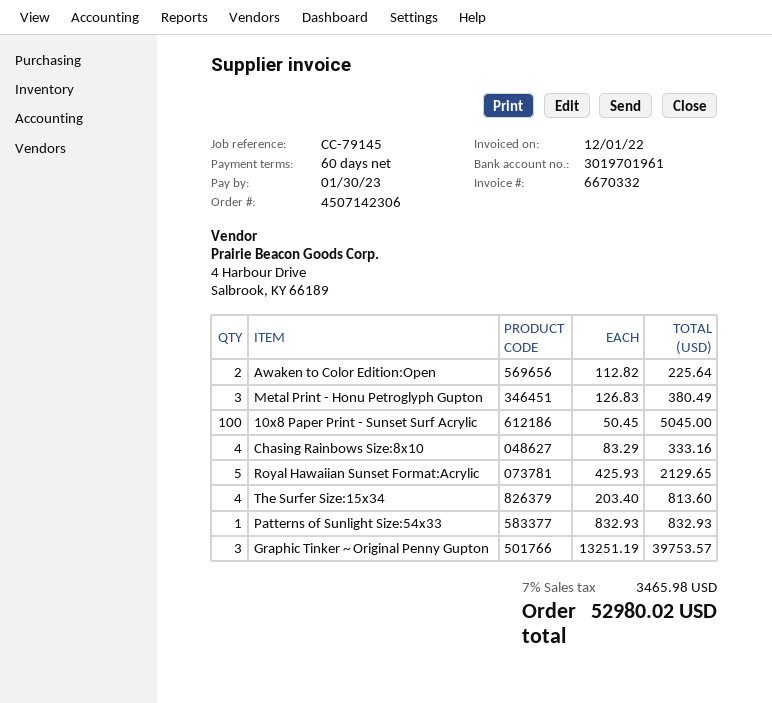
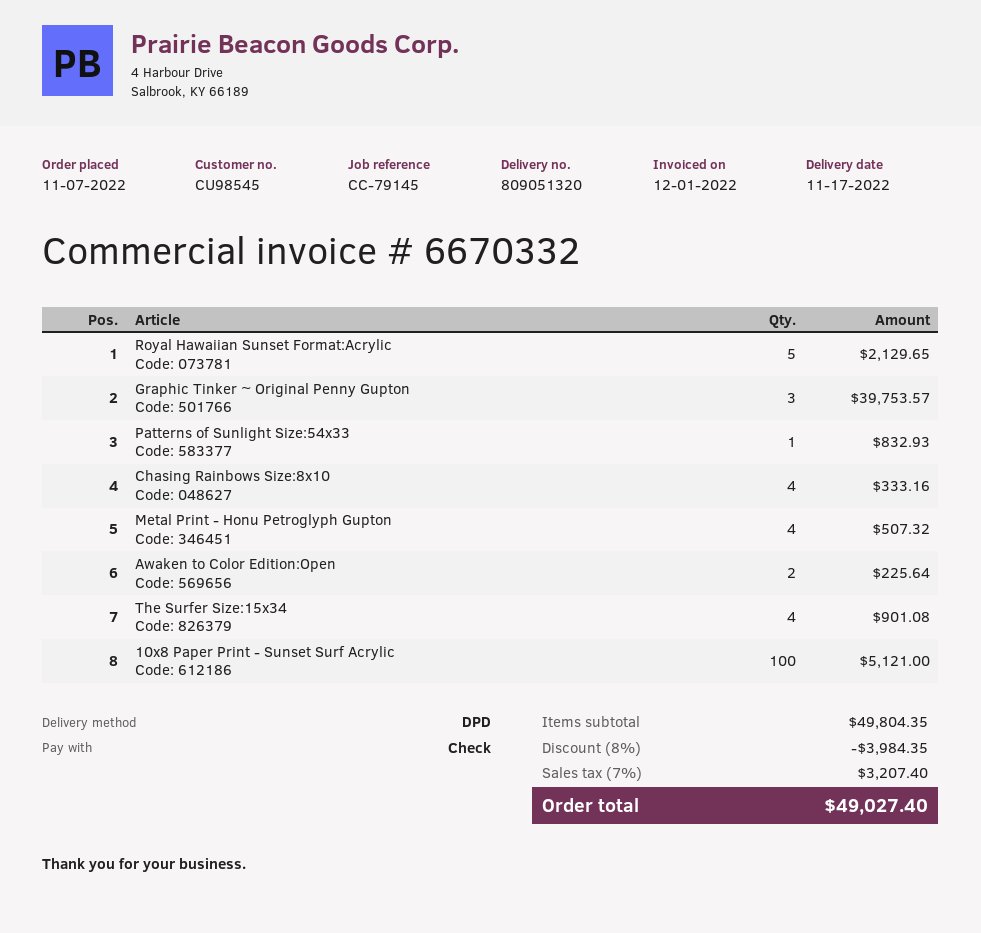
Metal Print - Honu Petroglyph Gupton: 3 for 380.49 -> 4 for 507.32
10x8 Paper Print - Sunset Surf Acrylic: 100 for 5045.00 -> 100 for 5121.00
The Surfer Size:15x34: 4 for 813.60 -> 4 for 901.08
discount: none -> 8% = 3984.35
tax: 7% = 3465.98 -> 7% = 3207.40
total: 52980.02 -> 49027.40

